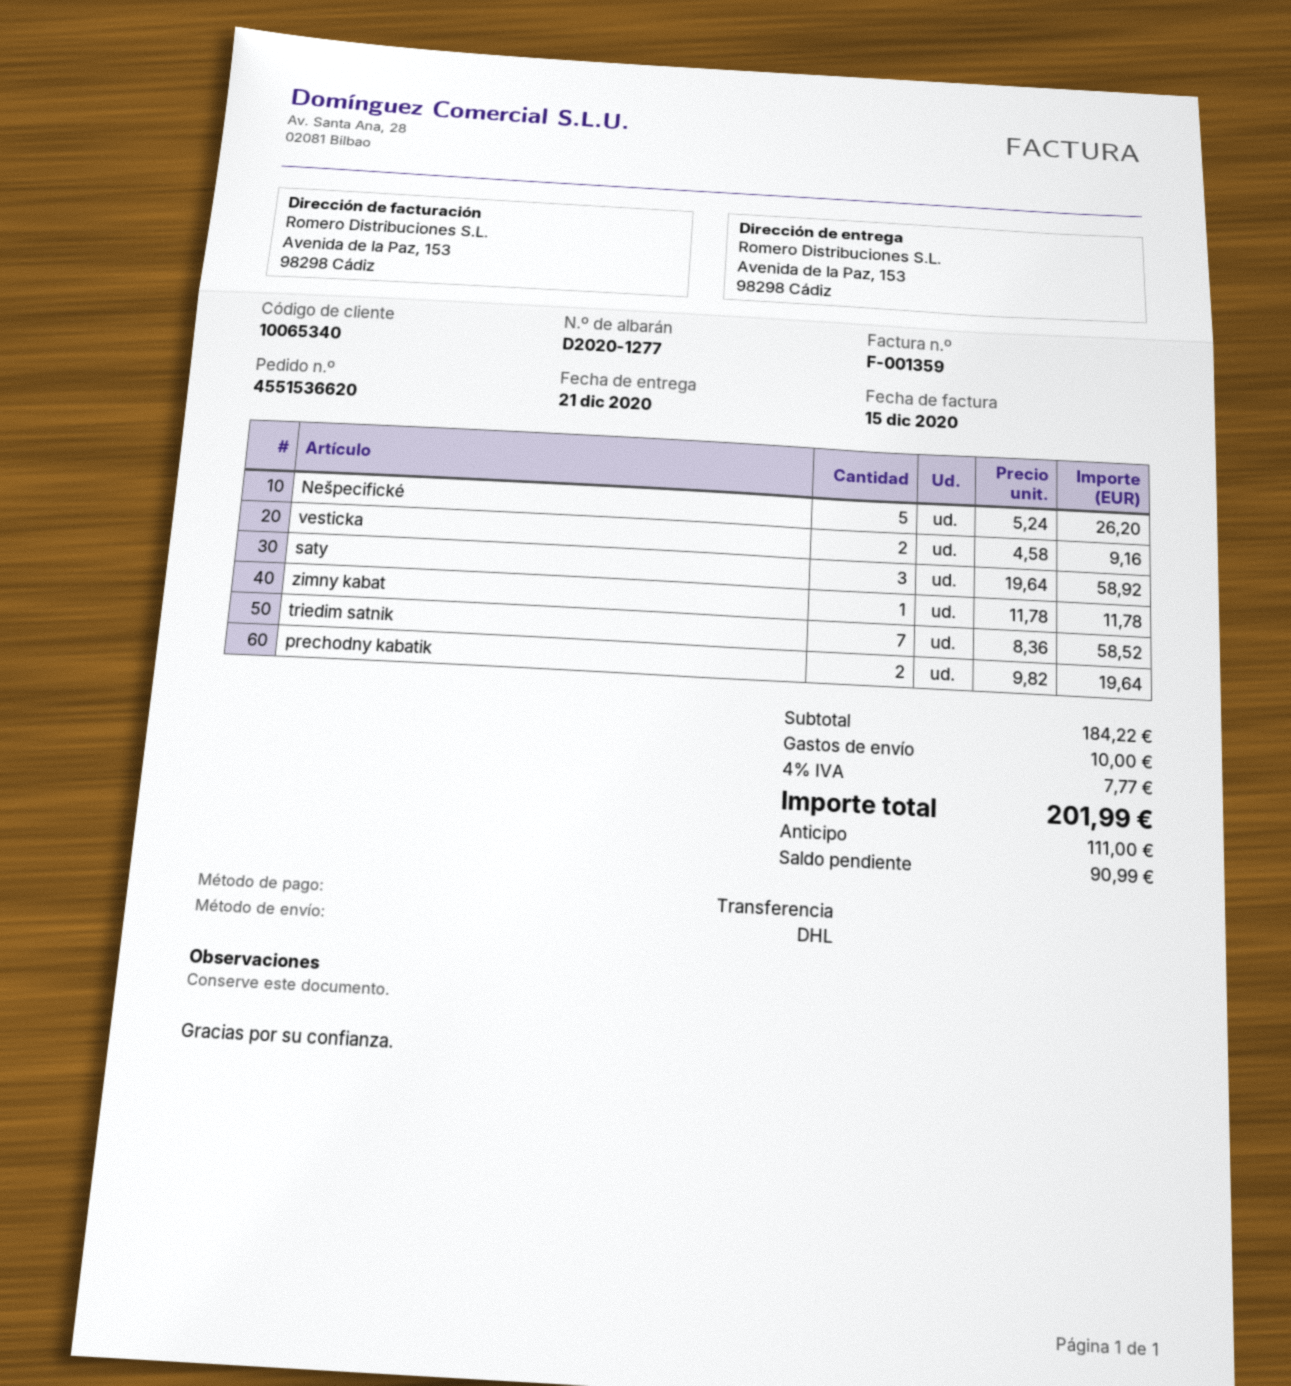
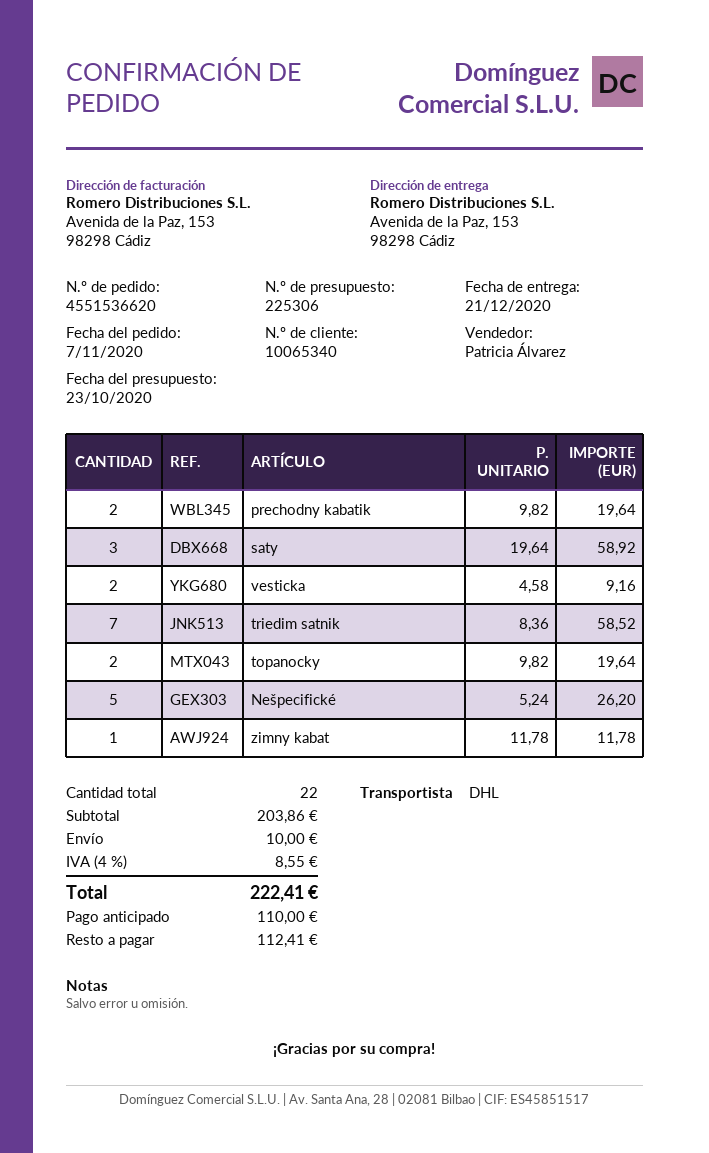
topanocky: none -> 2 x 9.82 = 19.64
subtotal: 184.22 -> 203.86
tax: 4% = 7.77 -> 4% = 8.55
total: 201.99 -> 222.41
deposit: 111.00 -> 110.00
balance: 90.99 -> 112.41

